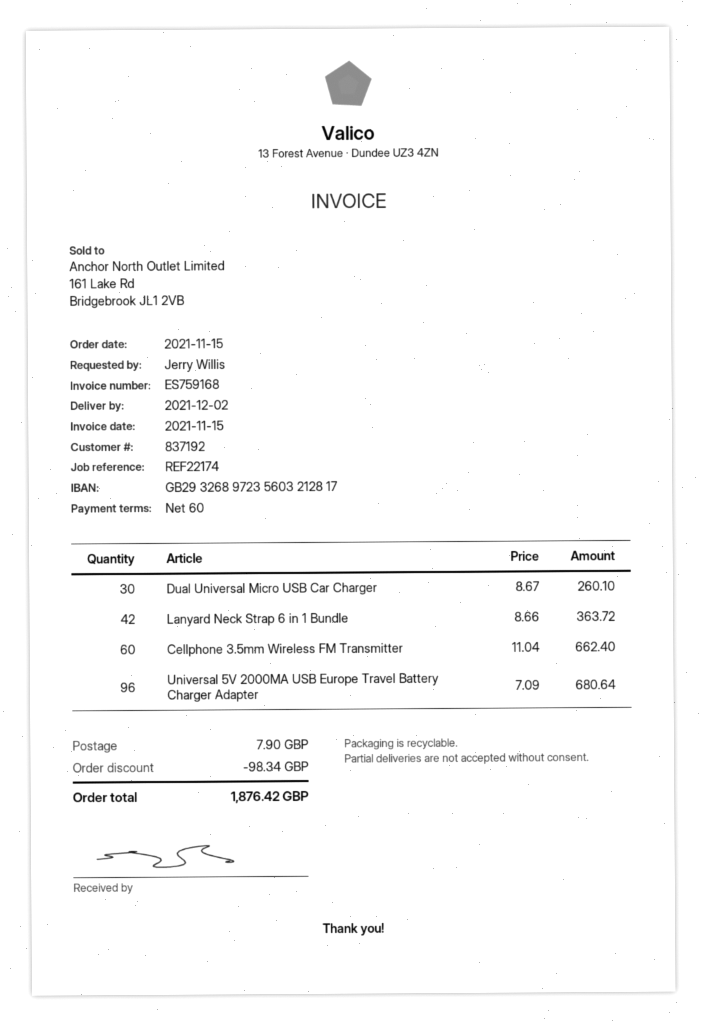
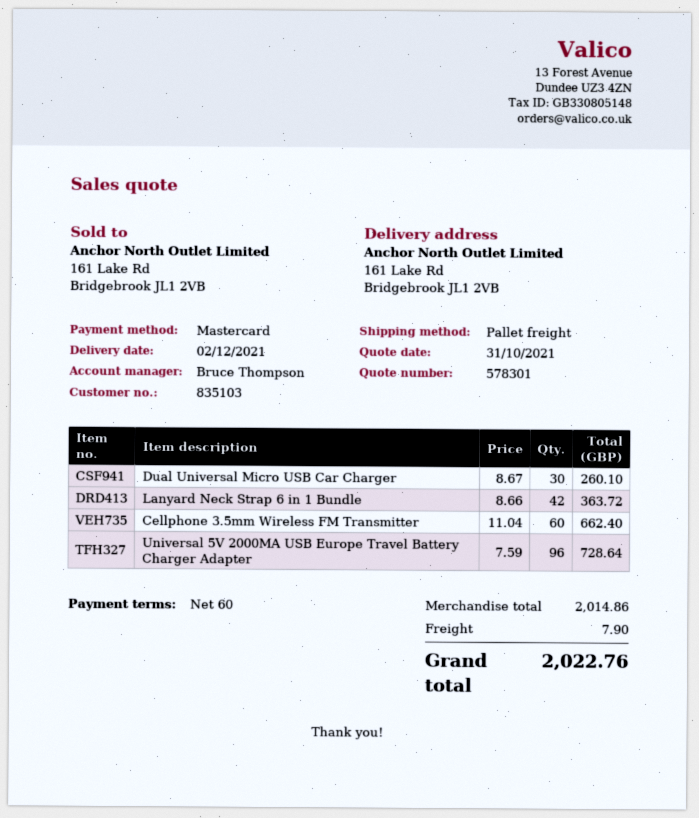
customer number: 837192 -> 835103
Universal 5V 2000MA USB Europe Travel Battery Charger Adapter: 96 x 7.09 = 680.64 -> 96 x 7.59 = 728.64
discount: 98.34 -> none
total: 1876.42 -> 2022.76

